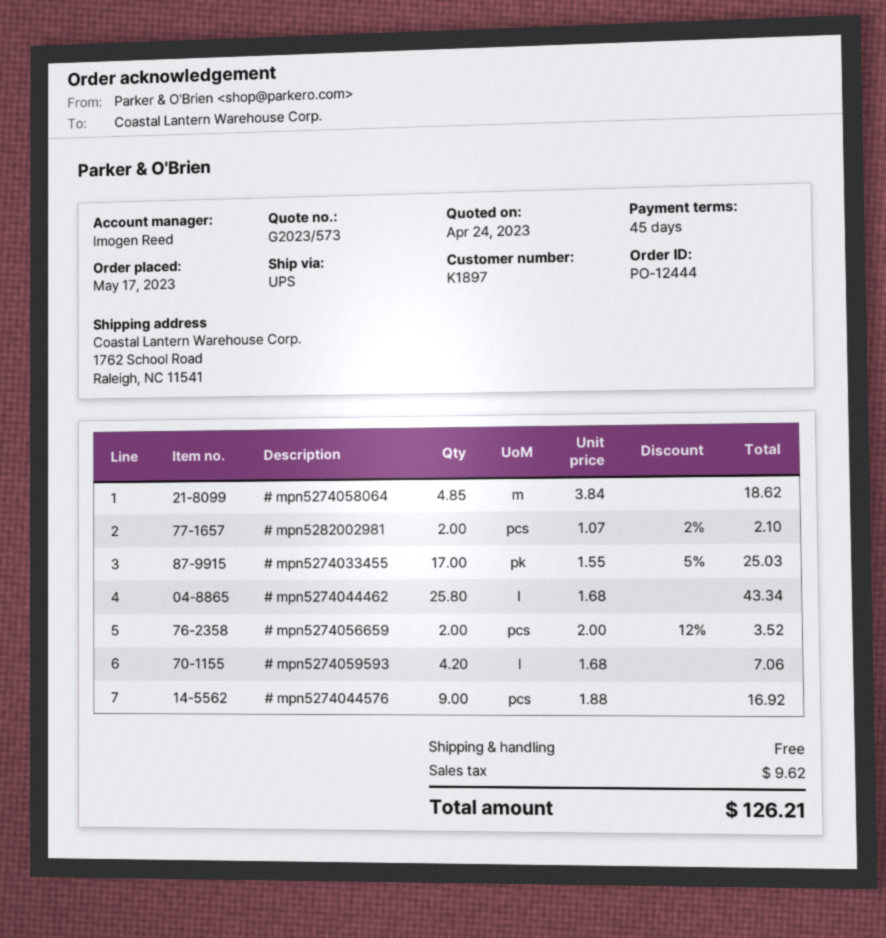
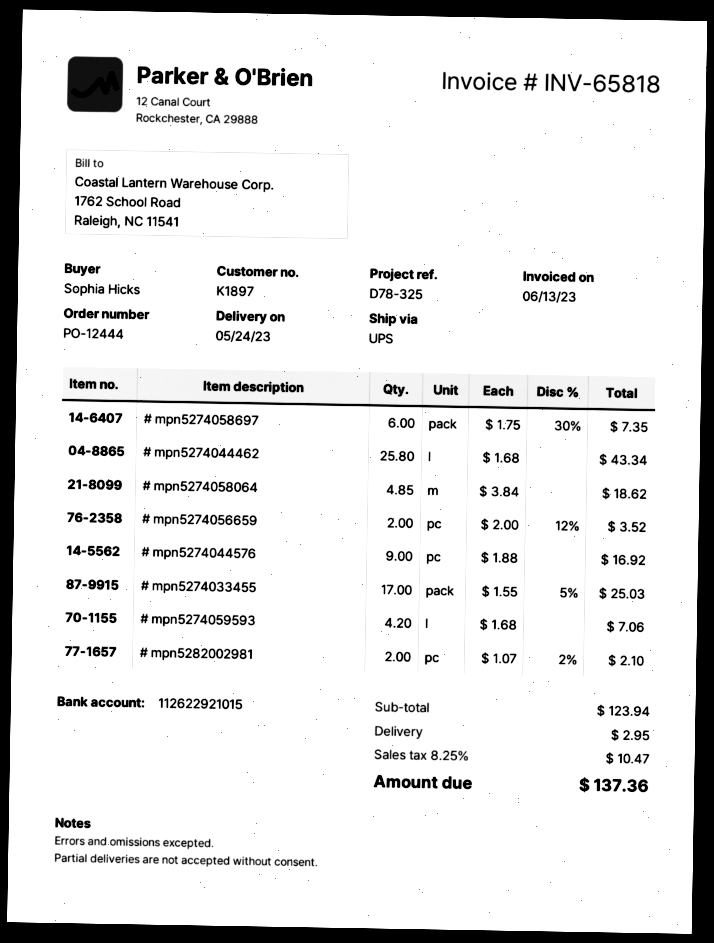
# mpn5274058697: none -> 6 x 1.75 - 30% = 7.35
shipping: 0.00 -> 2.95
tax: 9.62 -> 10.47
total: 126.21 -> 137.36

